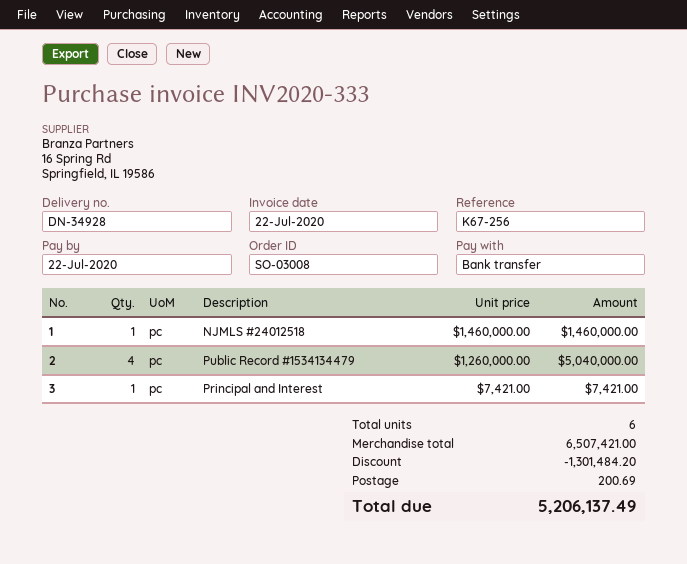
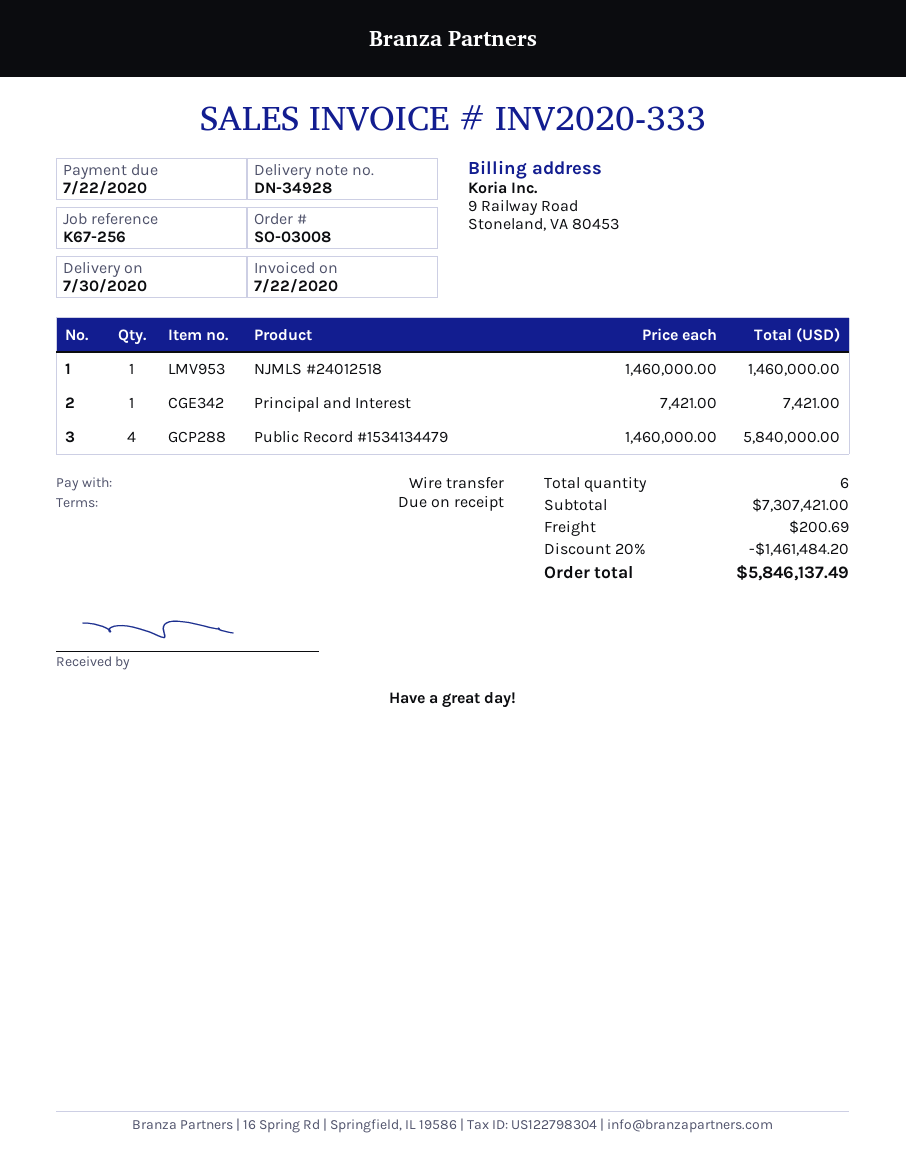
Public Record #1534134479: 4 x 1260000.00 = 5040000.00 -> 4 x 1460000.00 = 5840000.00
subtotal: 6507421.00 -> 7307421.00
discount: 1301484.20 -> 1461484.20
total: 5206137.49 -> 5846137.49

